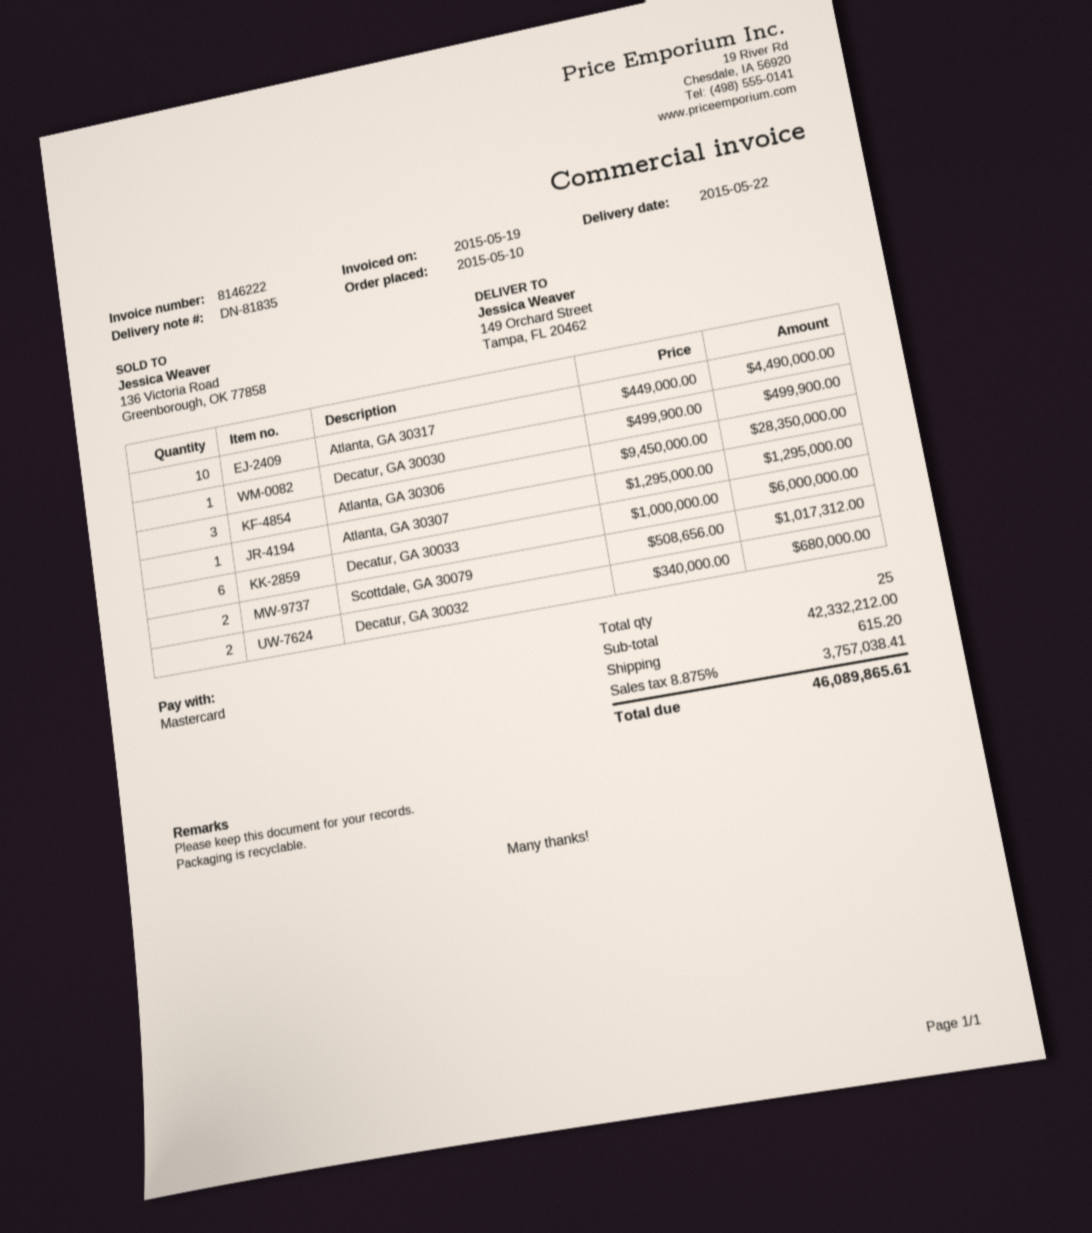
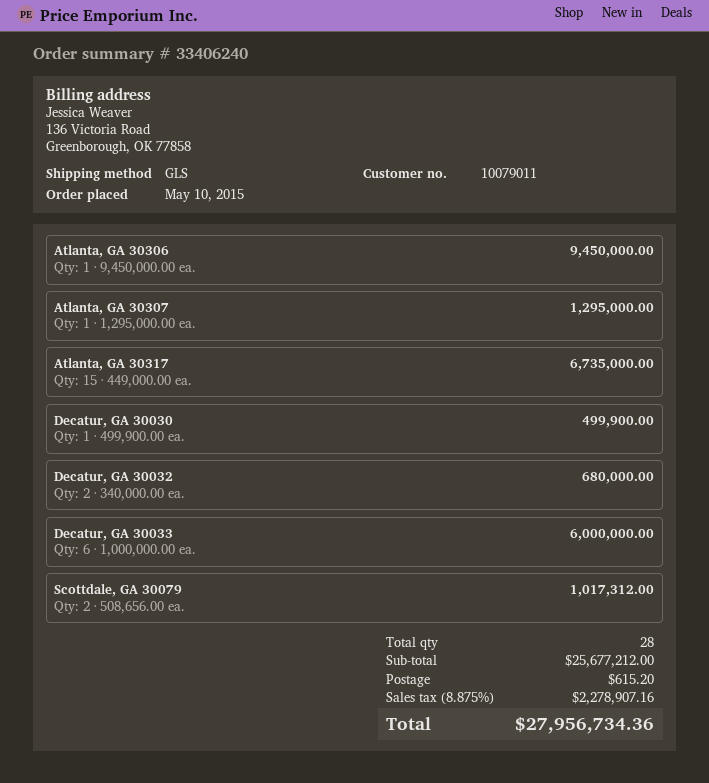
Atlanta, GA 30317: 10 x 449000.00 = 4490000.00 -> 15 x 449000.00 = 6735000.00
Atlanta, GA 30306: 3 x 9450000.00 = 28350000.00 -> 1 x 9450000.00 = 9450000.00
total quantity: 25 -> 28
subtotal: 42332212.00 -> 25677212.00
tax: 8.875% = 3757038.41 -> 8.875% = 2278907.16
total: 46089865.61 -> 27956734.36

